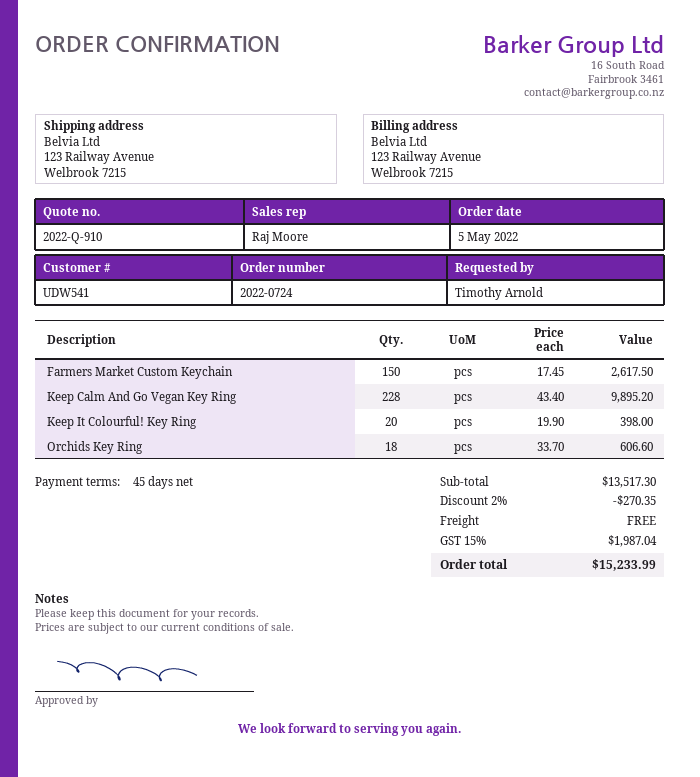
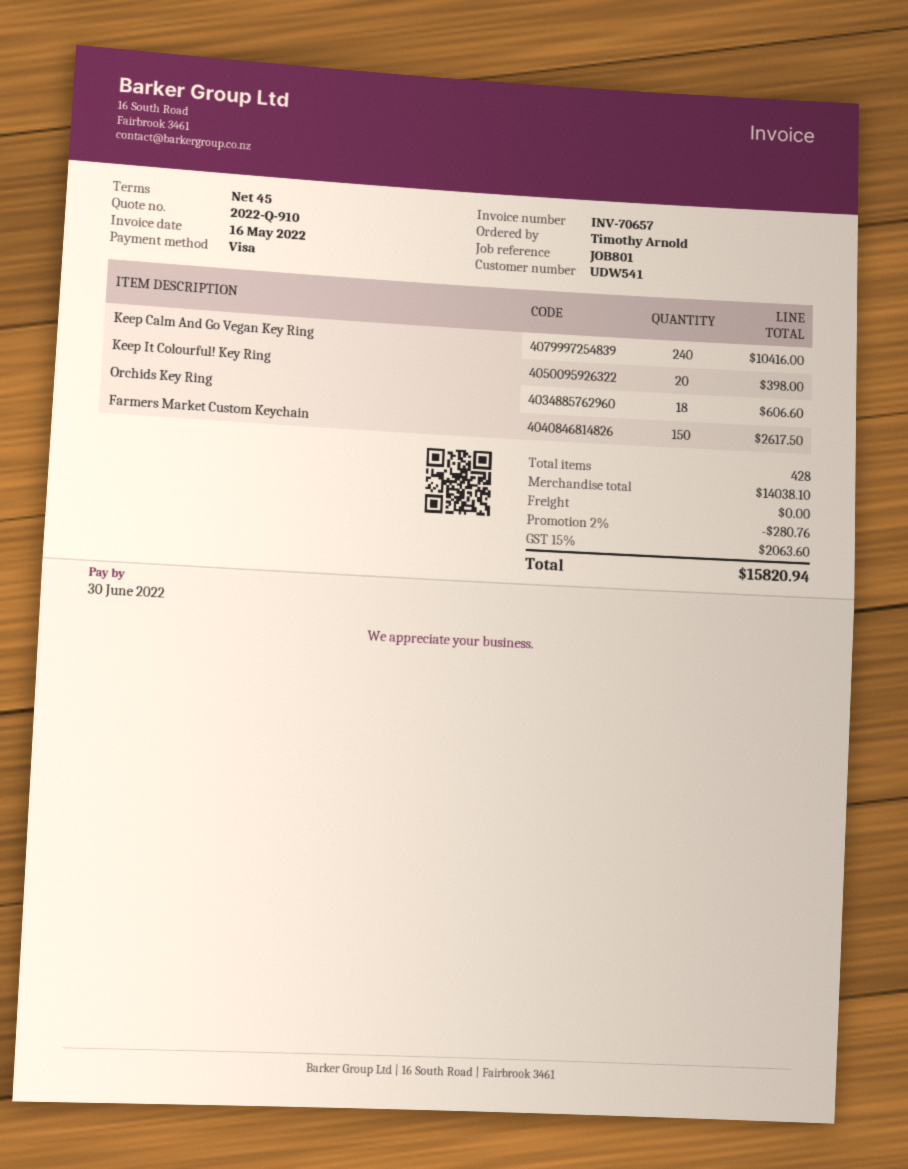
Keep Calm And Go Vegan Key Ring: 228 for 9895.20 -> 240 for 10416.00
subtotal: 13517.30 -> 14038.10
discount: 2% = 270.35 -> 2% = 280.76
tax: 15% = 1987.04 -> 15% = 2063.60
total: 15233.99 -> 15820.94

